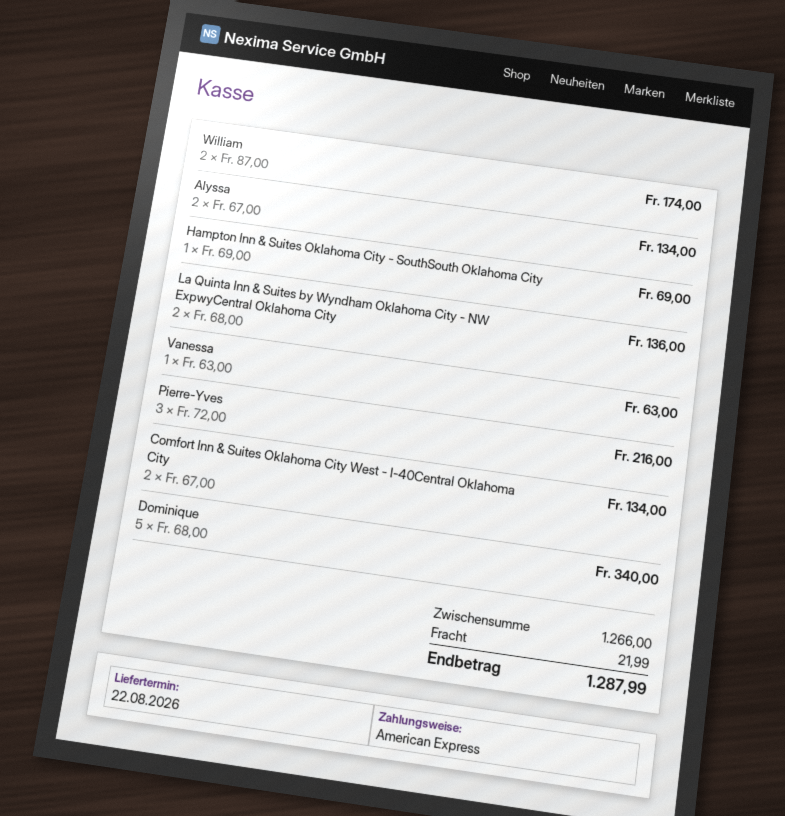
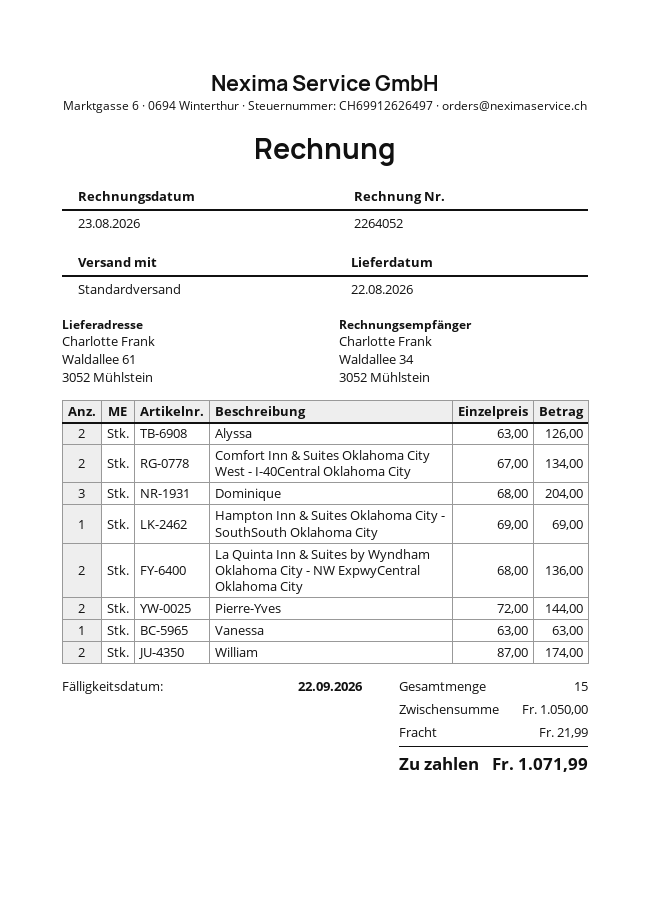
Alyssa: 2 x 67.00 = 134.00 -> 2 x 63.00 = 126.00
Pierre-Yves: 3 x 72.00 = 216.00 -> 2 x 72.00 = 144.00
Dominique: 5 x 68.00 = 340.00 -> 3 x 68.00 = 204.00
subtotal: 1266.00 -> 1050.00
total: 1287.99 -> 1071.99

